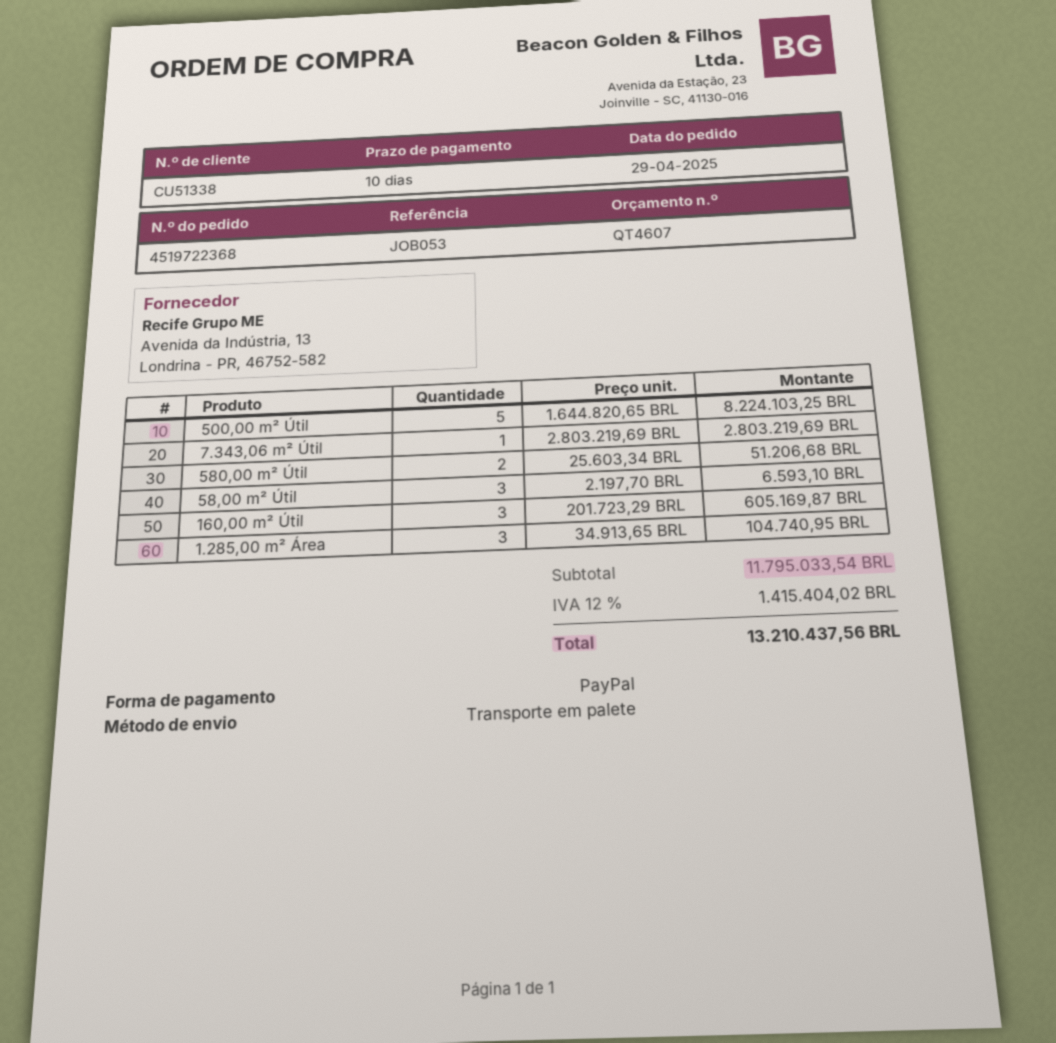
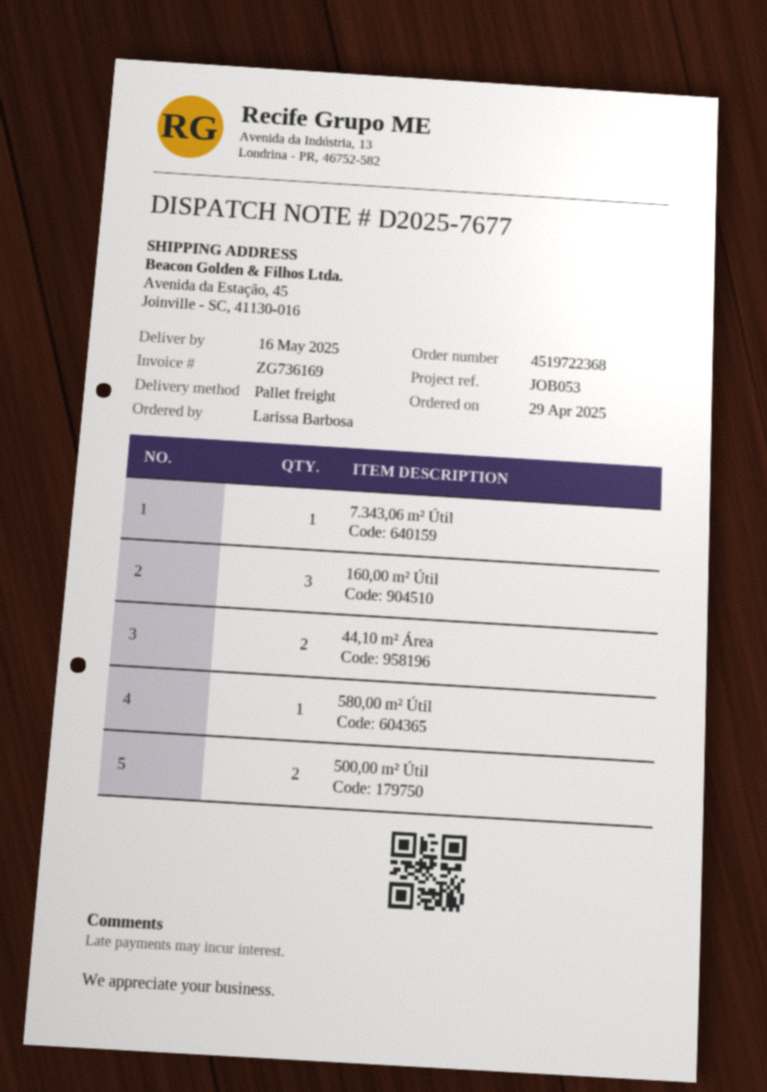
500,00 m² Útil: 5 -> 2
580,00 m² Útil: 2 -> 1
58,00 m² Útil: 3 -> none
1.285,00 m² Área: 3 -> none
44,10 m² Área: none -> 2

